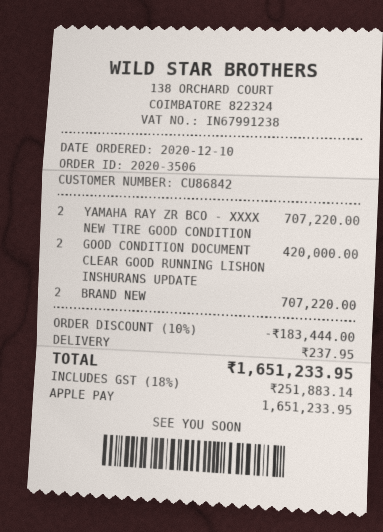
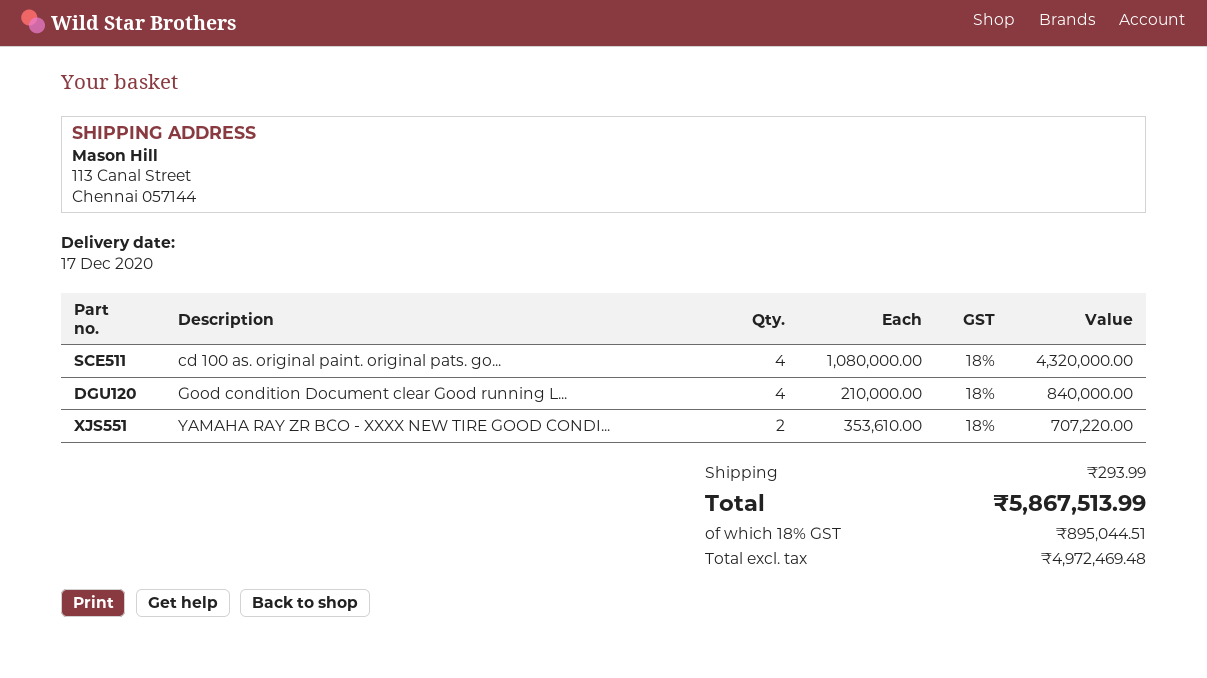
GOOD CONDITION DOCUMENT CLEAR GOOD RUNNING LISHON INSHURANS UPDATE: 2 for 420000.00 -> 4 for 840000.00
BRAND NEW: 2 for 707220.00 -> none
cd 100 as. original paint. original pats. go...: none -> 4 for 4320000.00
discount: 10% = 183444.00 -> none
shipping: 237.95 -> 293.99
tax: 18% = 251883.14 -> 18% = 895044.51
total: 1651233.95 -> 5867513.99

